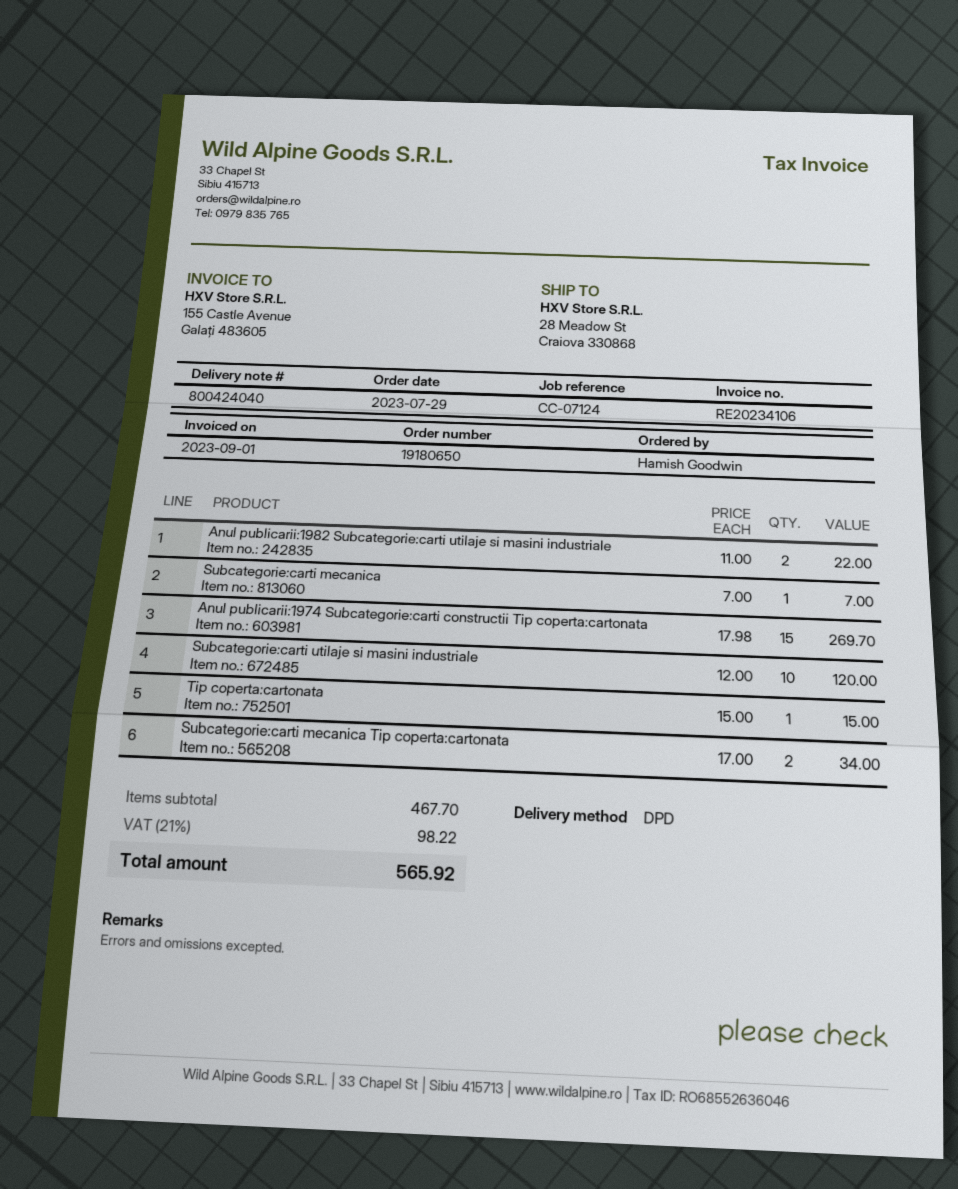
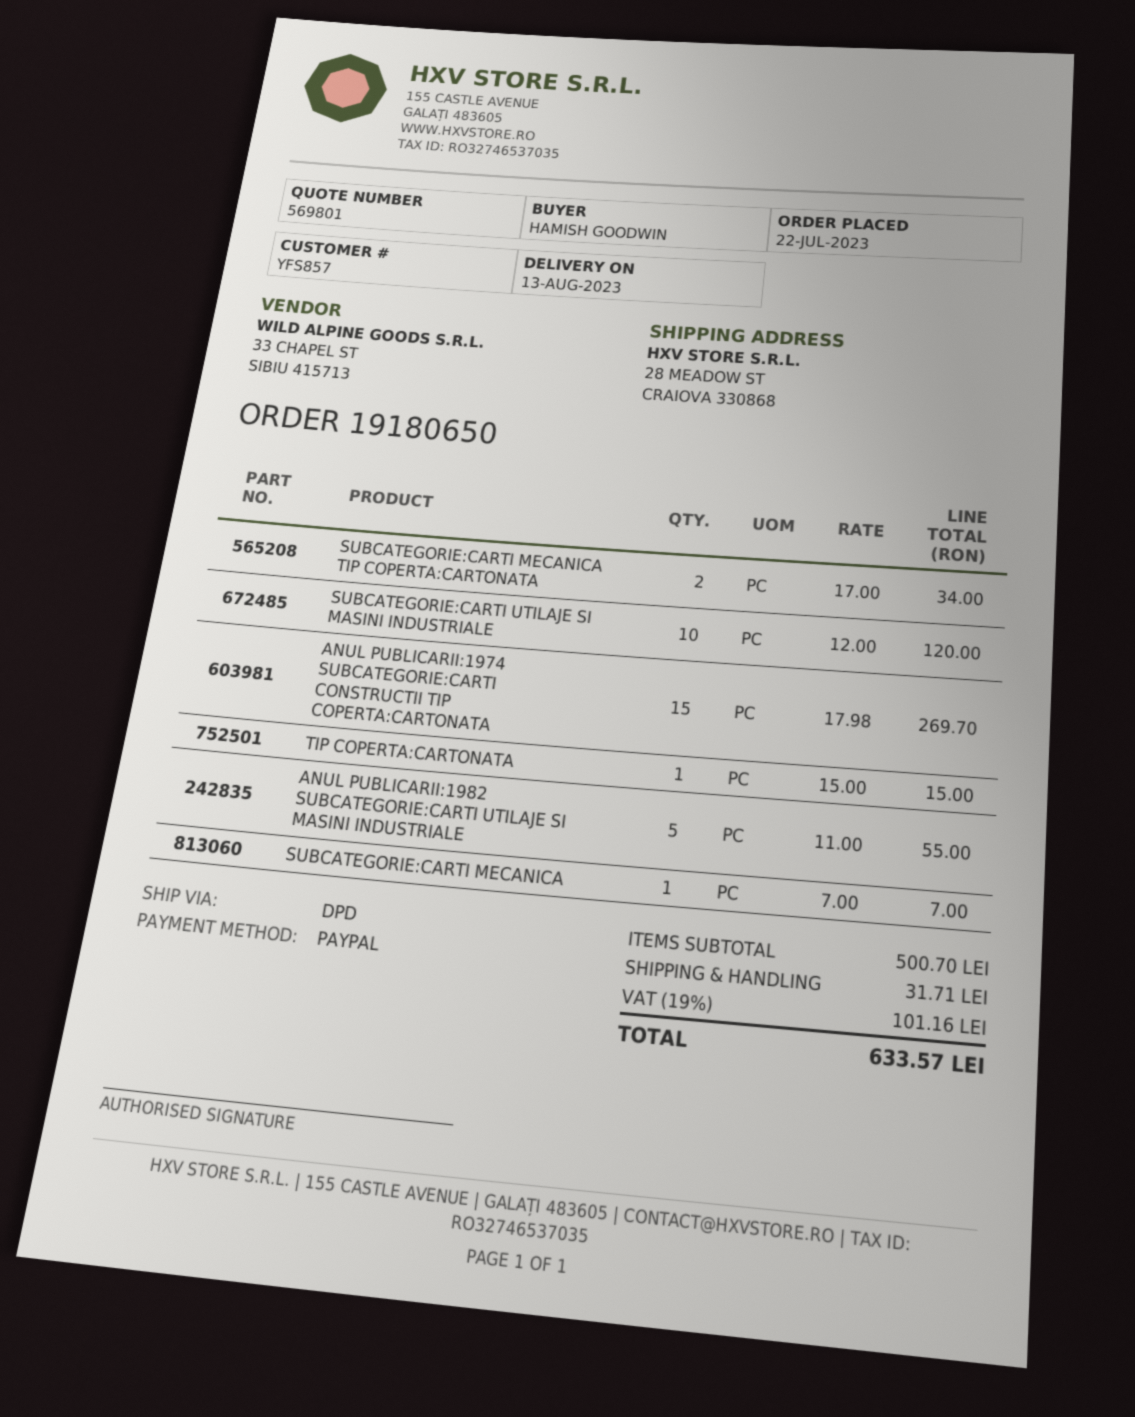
order date: 2023-07-29 -> 2023-07-22
Anul publicarii:1982 Subcategorie:carti utilaje si masini industriale: 2 x 11.00 = 22.00 -> 5 x 11.00 = 55.00
subtotal: 467.70 -> 500.70
shipping: none -> 31.71
tax: 21% = 98.22 -> 19% = 101.16
total: 565.92 -> 633.57

